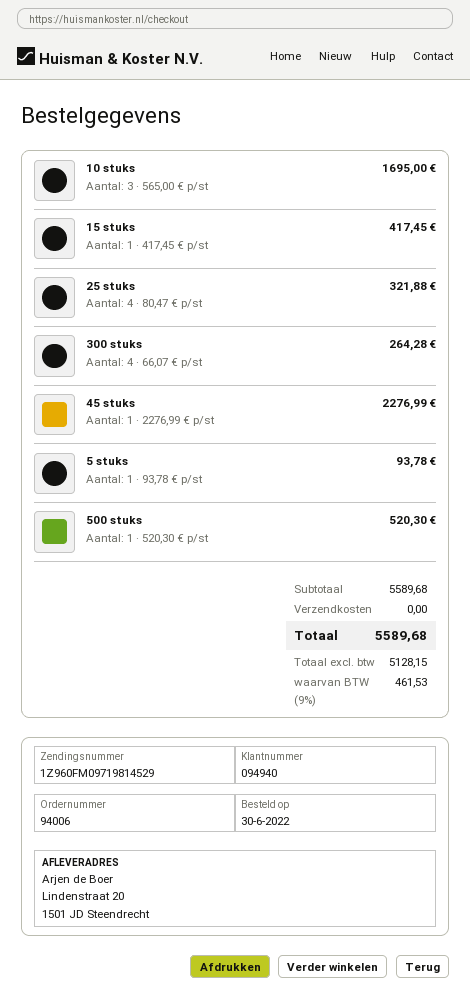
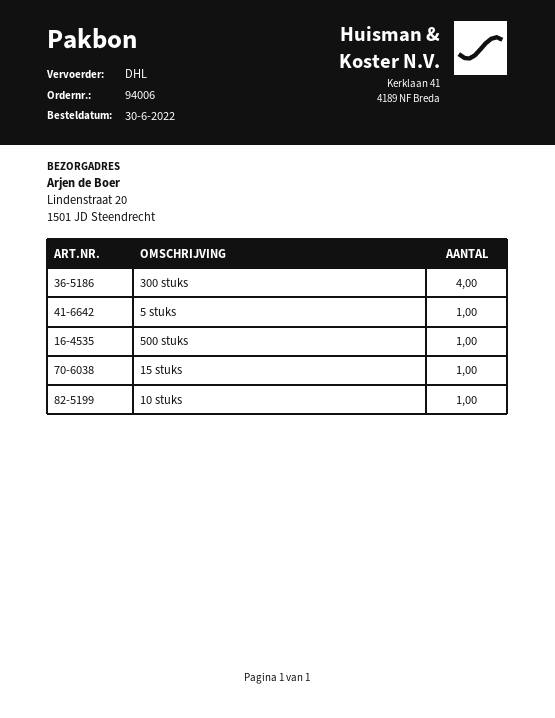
10 stuks: 3 -> 1
25 stuks: 4 -> none
45 stuks: 1 -> none

